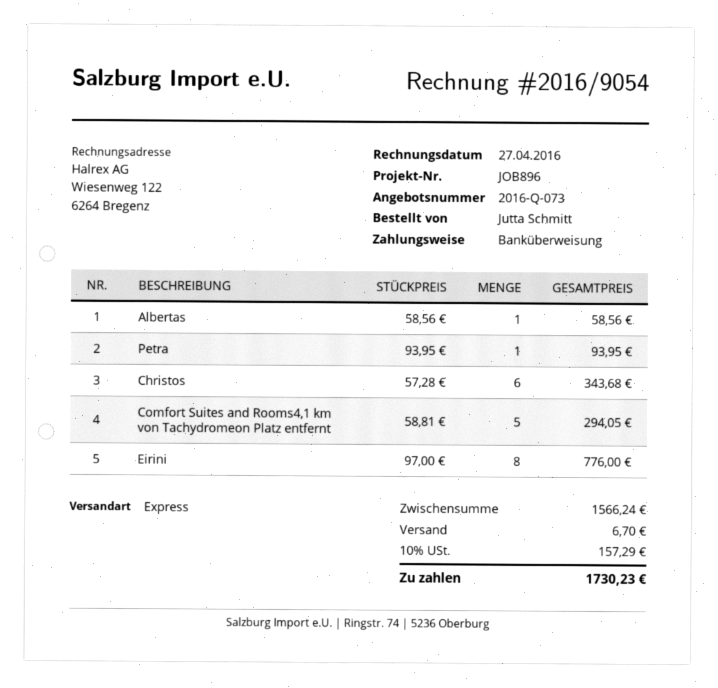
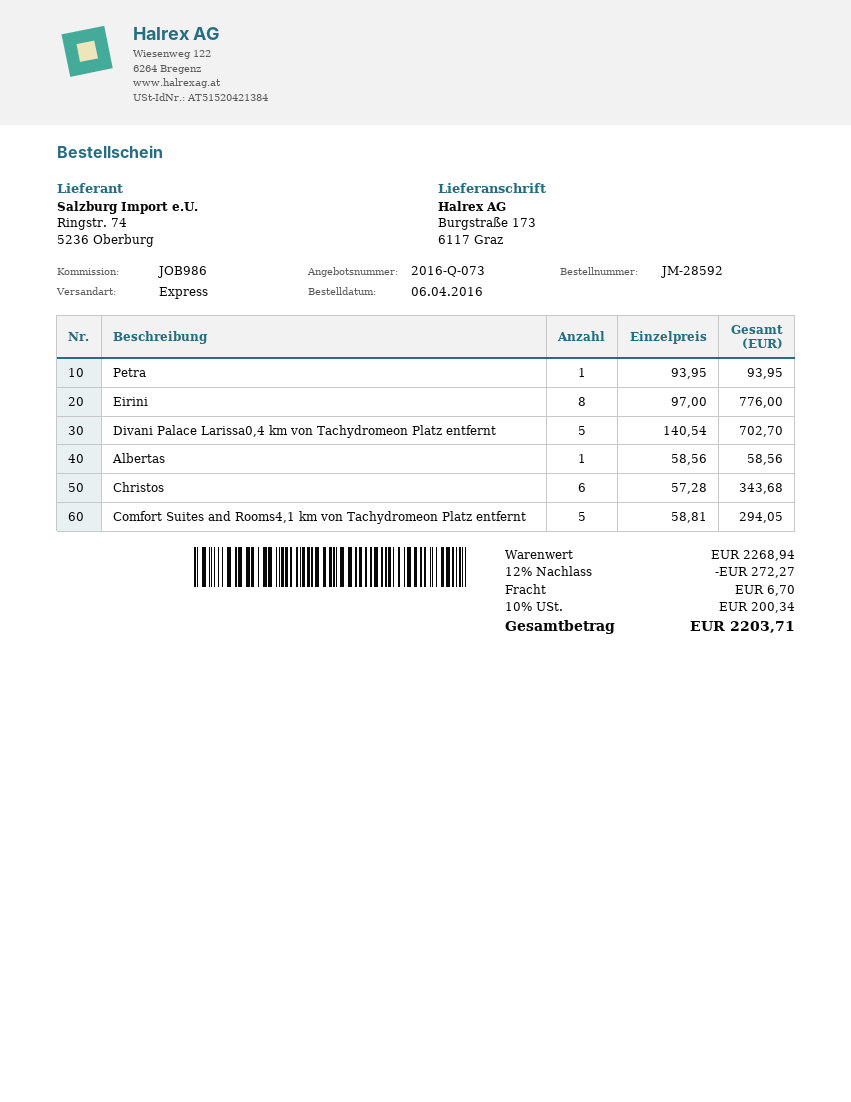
reference: JOB896 -> JOB986
Divani Palace Larissa0,4 km von Tachydromeon Platz entfernt: none -> 5 x 140.54 = 702.70
subtotal: 1566.24 -> 2268.94
discount: none -> 12% = 272.27
tax: 10% = 157.29 -> 10% = 200.34
total: 1730.23 -> 2203.71

